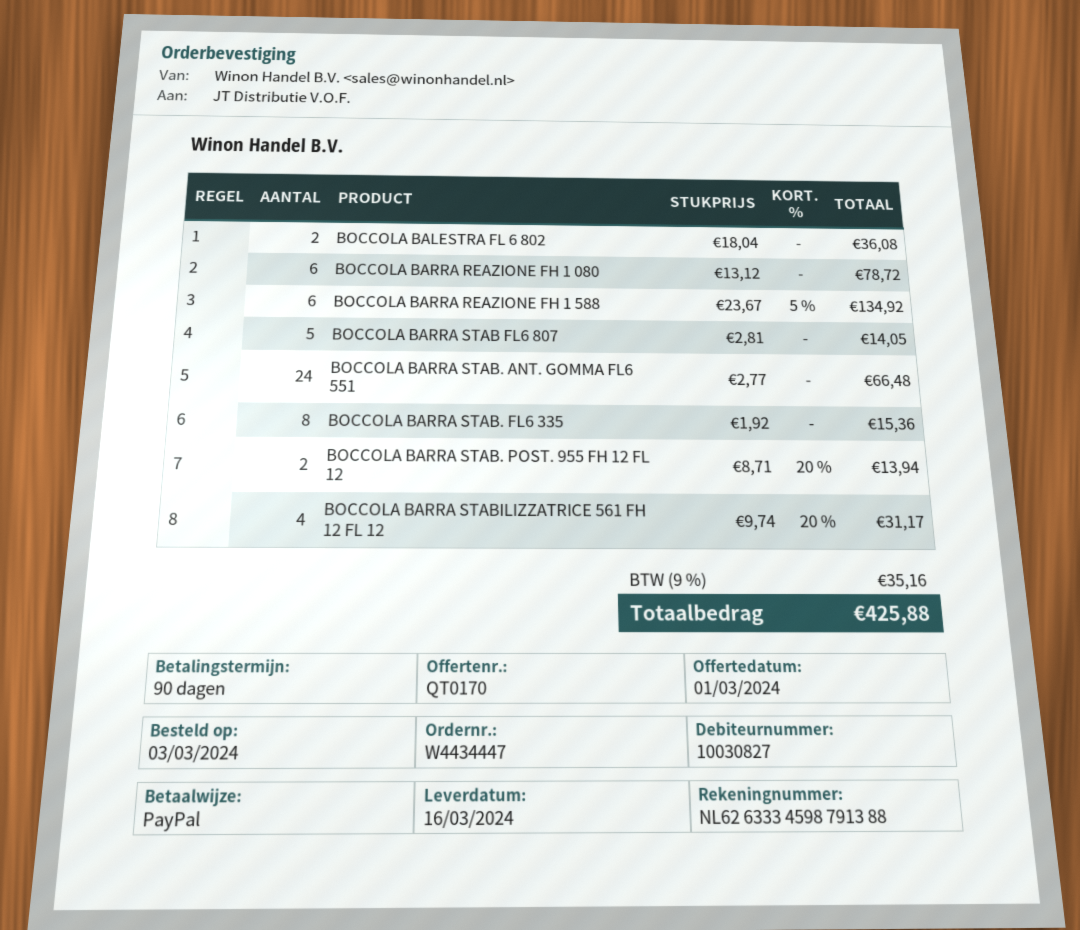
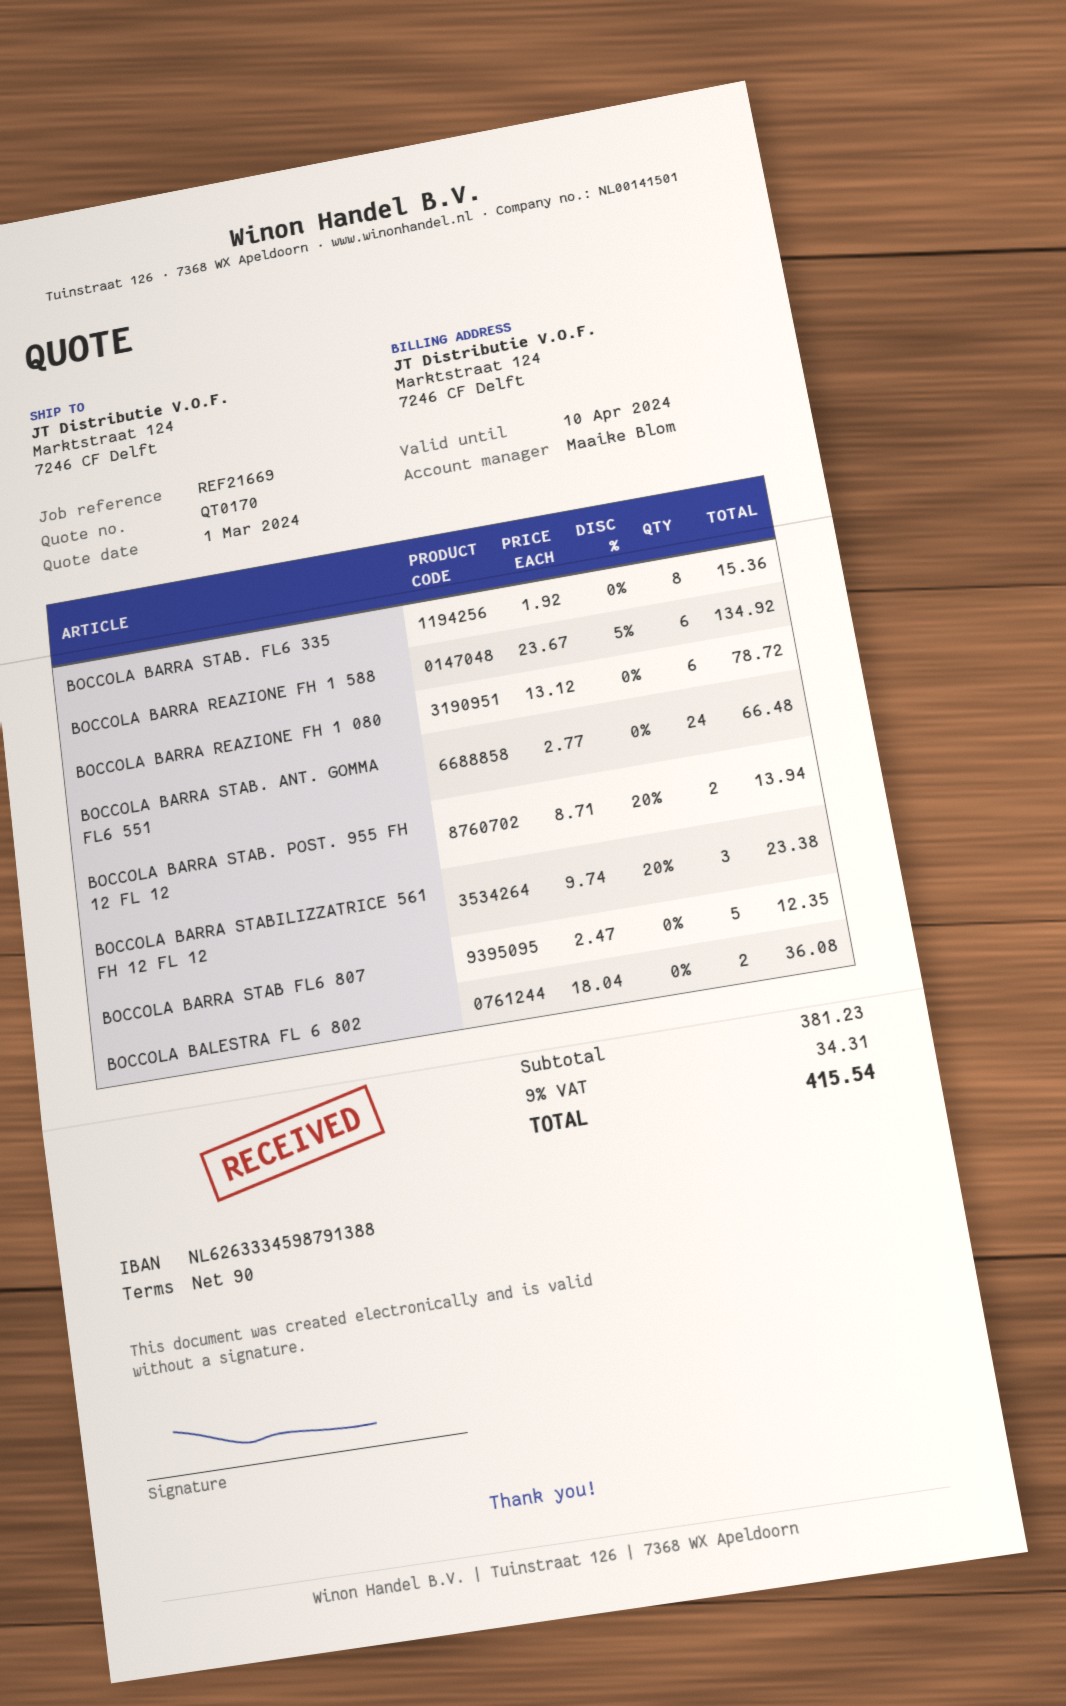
BOCCOLA BARRA STAB FL6 807: 5 x 2.81 = 14.05 -> 5 x 2.47 = 12.35
BOCCOLA BARRA STABILIZZATRICE 561 FH 12 FL 12: 4 x 9.74 - 20% = 31.17 -> 3 x 9.74 - 20% = 23.38
tax: 9% = 35.16 -> 9% = 34.31
total: 425.88 -> 415.54

